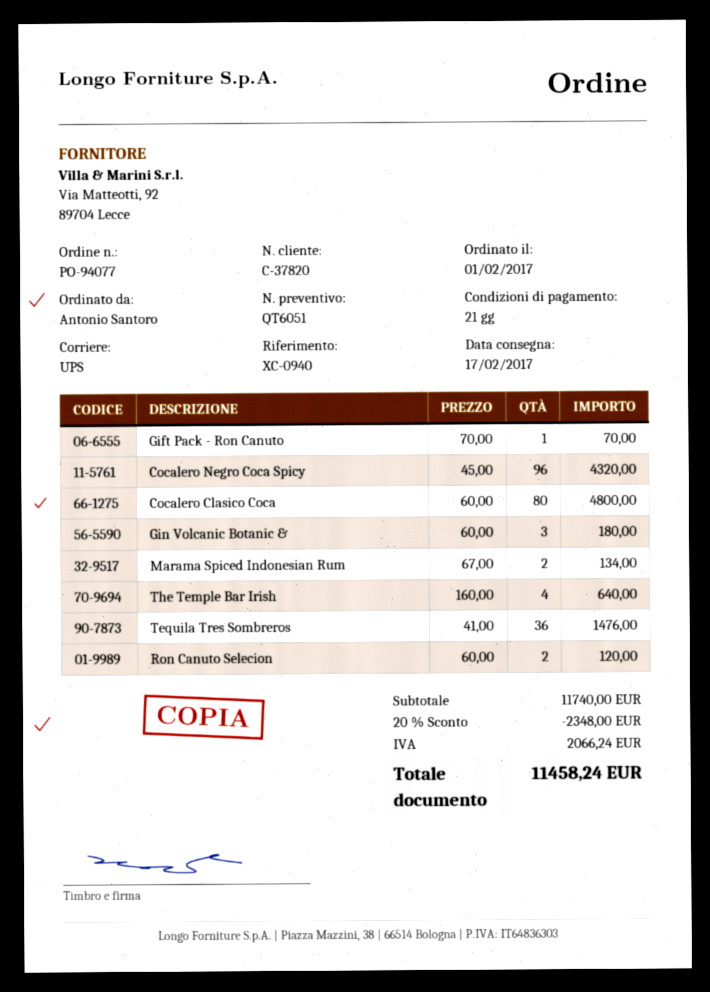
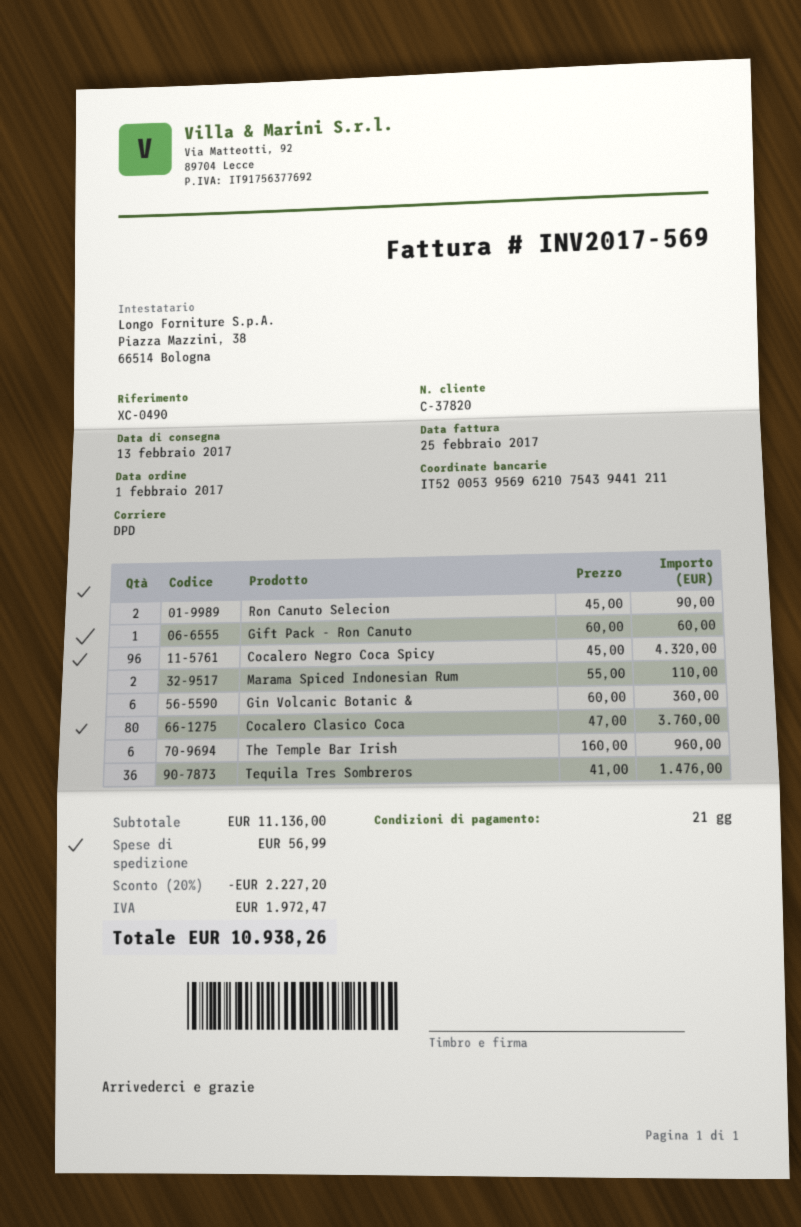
delivery date: 2017-02-17 -> 2017-02-13
reference: XC-0940 -> XC-0490
shipping method: UPS -> DPD
Gift Pack - Ron Canuto: 1 x 70.00 = 70.00 -> 1 x 60.00 = 60.00
Cocalero Clasico Coca: 80 x 60.00 = 4800.00 -> 80 x 47.00 = 3760.00
Gin Volcanic Botanic &: 3 x 60.00 = 180.00 -> 6 x 60.00 = 360.00
Marama Spiced Indonesian Rum: 2 x 67.00 = 134.00 -> 2 x 55.00 = 110.00
The Temple Bar Irish: 4 x 160.00 = 640.00 -> 6 x 160.00 = 960.00
Ron Canuto Selecion: 2 x 60.00 = 120.00 -> 2 x 45.00 = 90.00
subtotal: 11740.00 -> 11136.00
discount: 20% = 2348.00 -> 20% = 2227.20
shipping: none -> 56.99
tax: 2066.24 -> 1972.47
total: 11458.24 -> 10938.26

